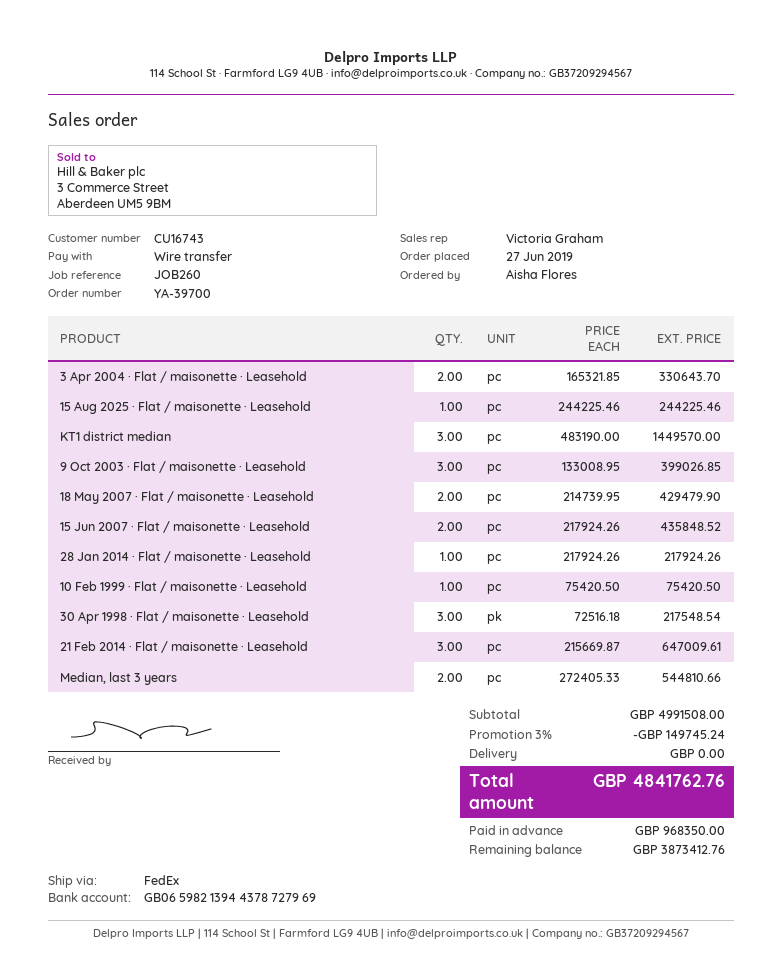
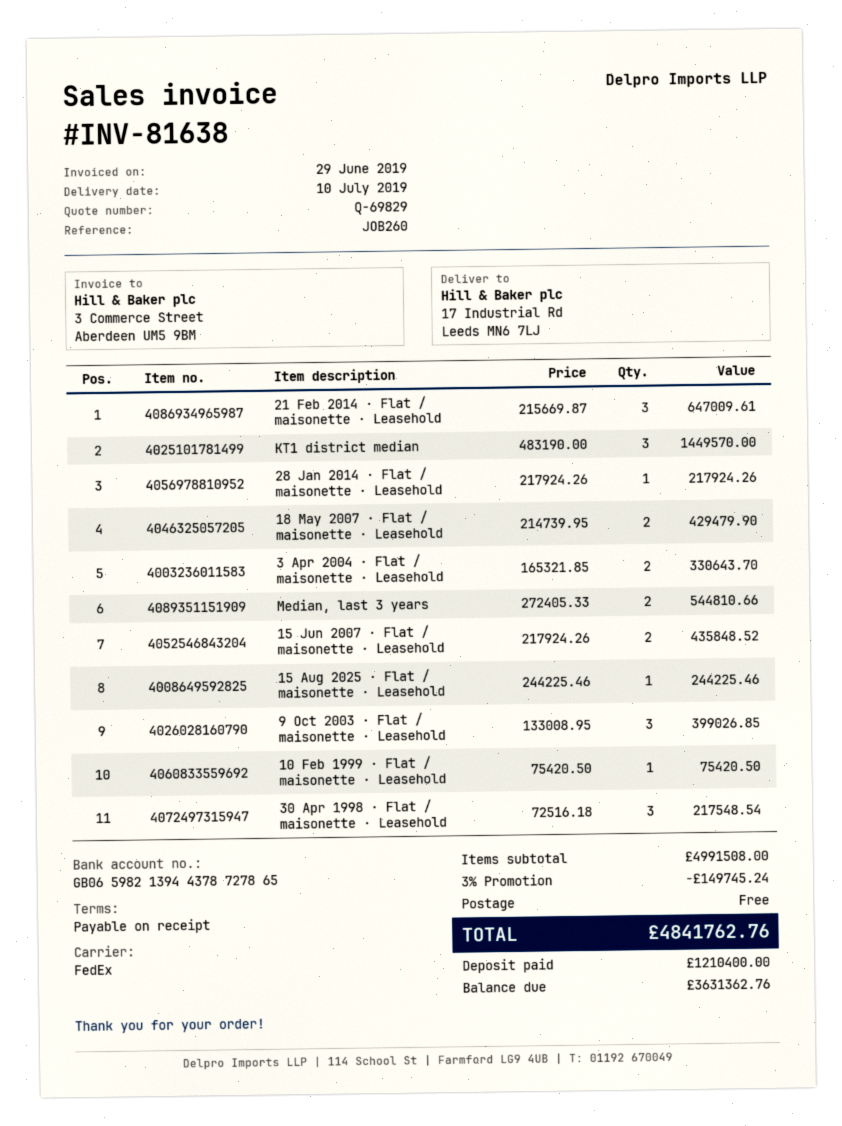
bank account: GB06598213944378727969 -> GB06598213944378727865
deposit: 968350.00 -> 1210400.00
balance: 3873412.76 -> 3631362.76

